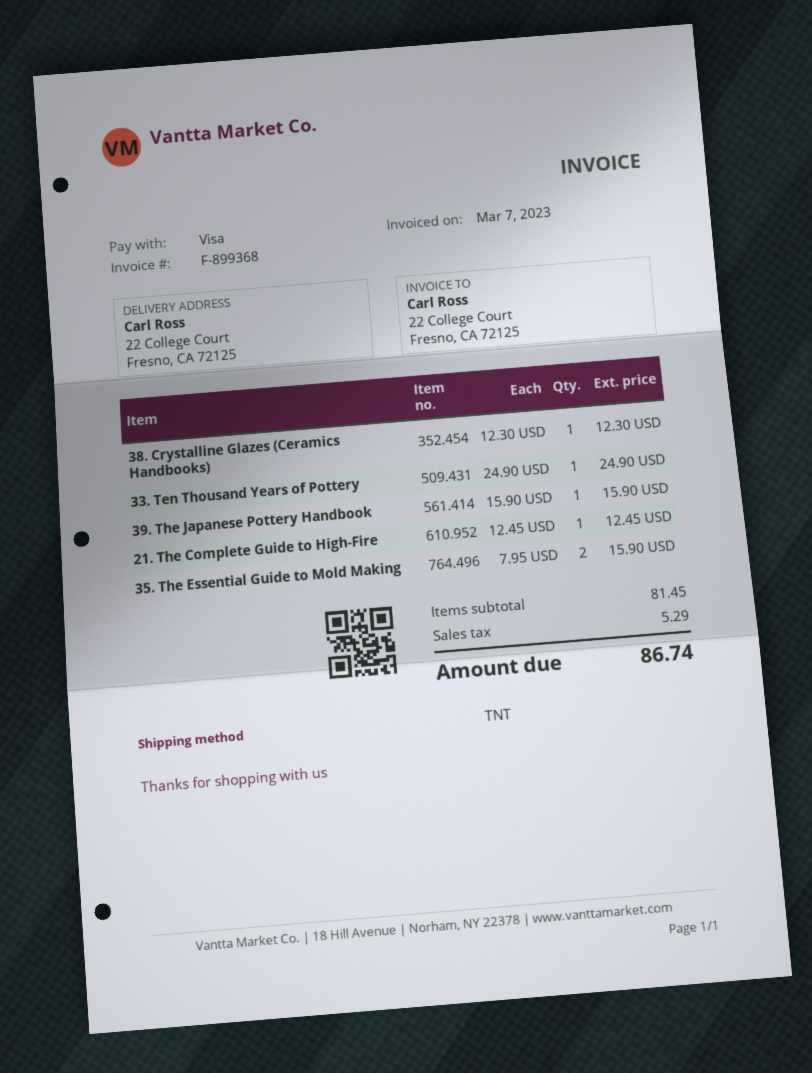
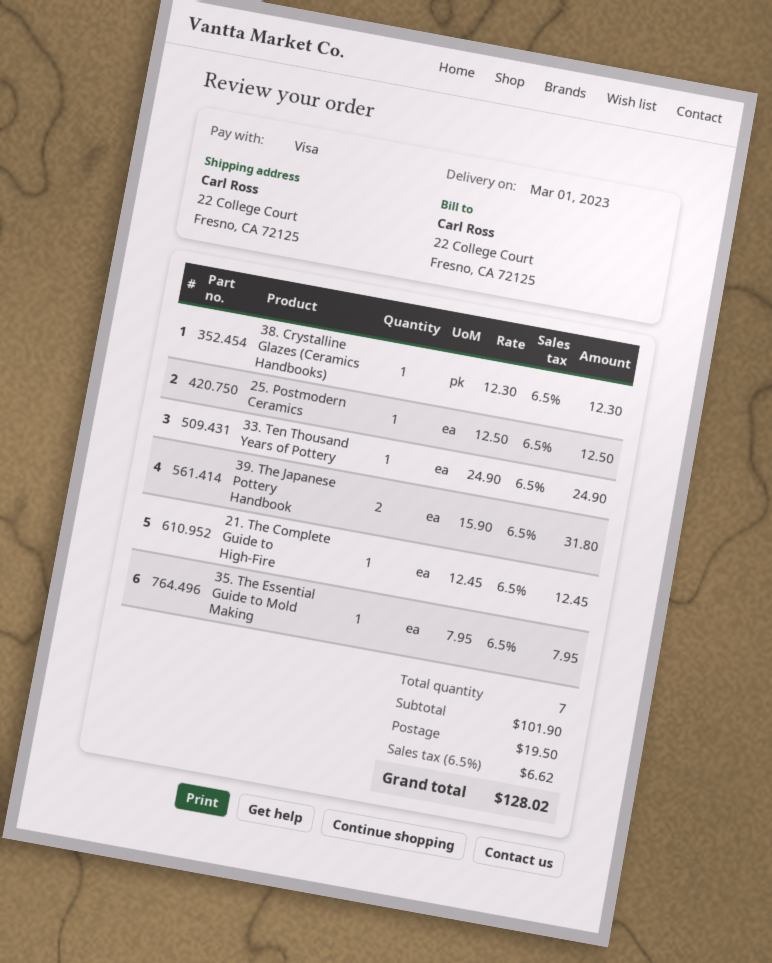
39. The Japanese Pottery Handbook: 1 x 15.90 = 15.90 -> 2 x 15.90 = 31.80
35. The Essential Guide to Mold Making: 2 x 7.95 = 15.90 -> 1 x 7.95 = 7.95
25. Postmodern Ceramics: none -> 1 x 12.50 = 12.50
subtotal: 81.45 -> 101.90
shipping: none -> 19.50
tax: 5.29 -> 6.62
total: 86.74 -> 128.02

